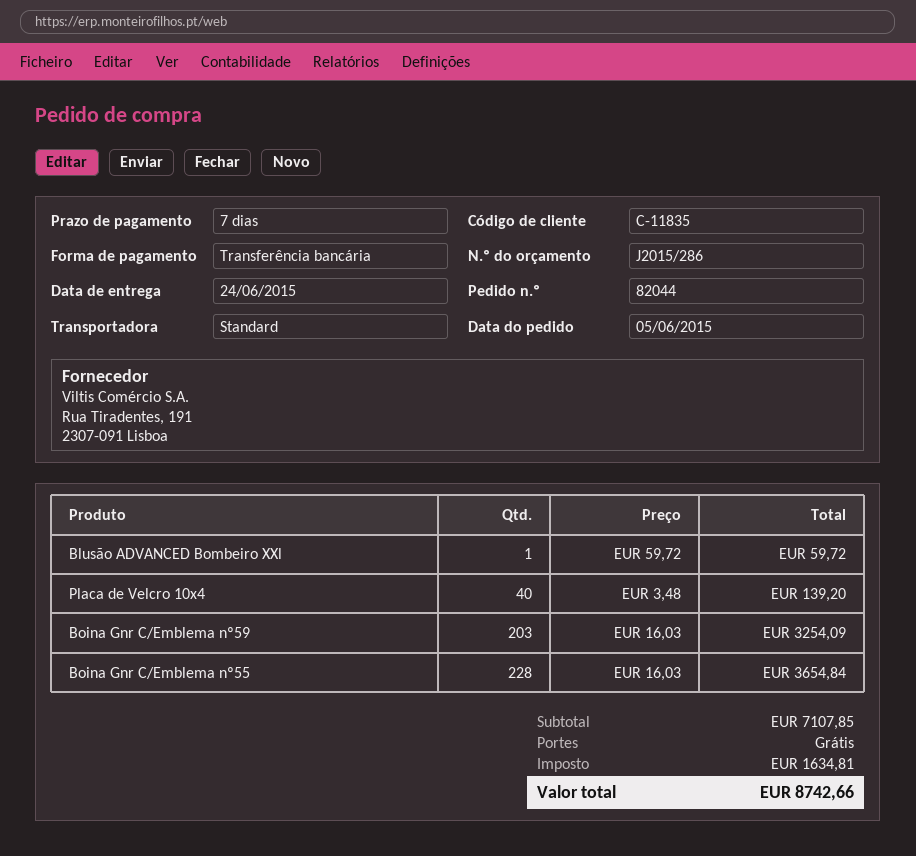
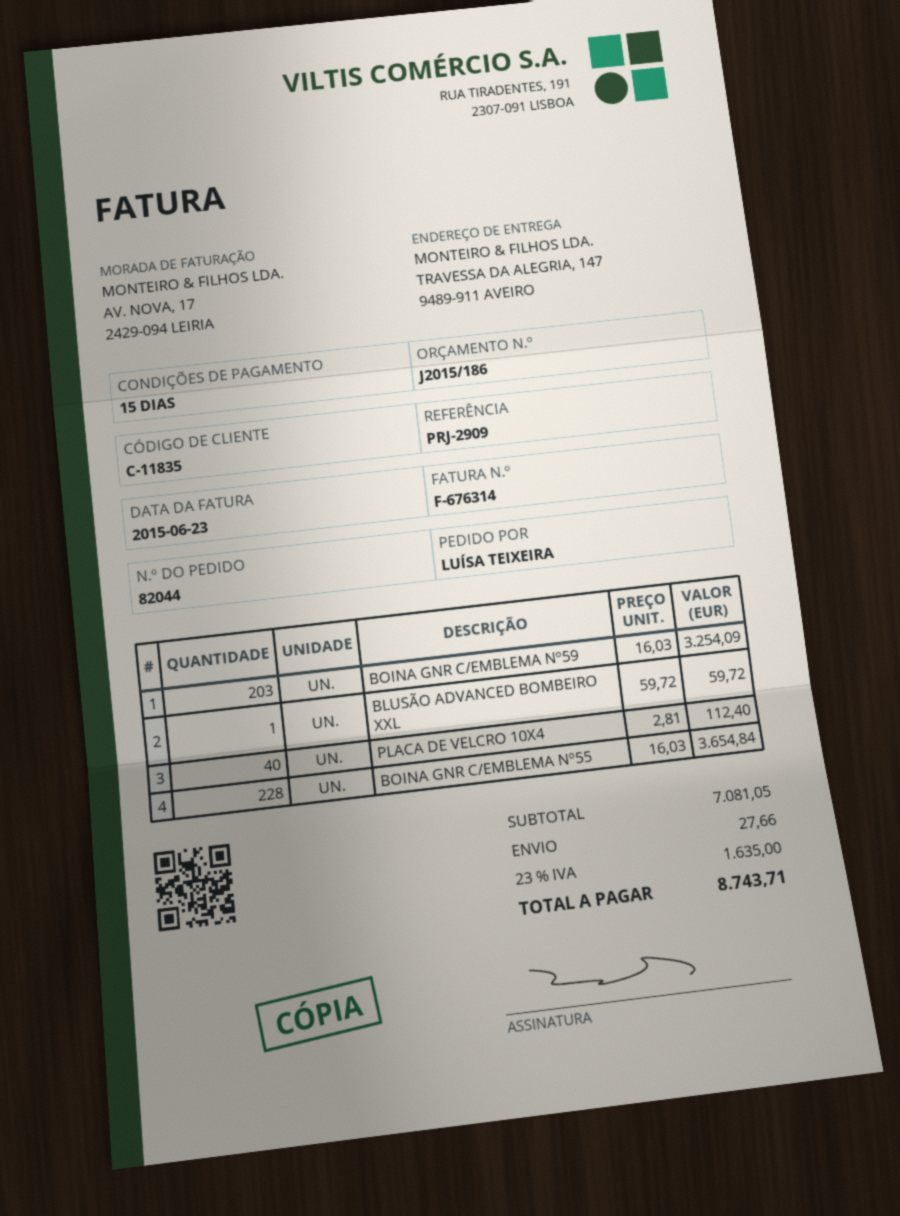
quote number: J2015/286 -> J2015/186
payment terms: 7 days -> 15 days
Placa de Velcro 10x4: 40 x 3.48 = 139.20 -> 40 x 2.81 = 112.40
subtotal: 7107.85 -> 7081.05
shipping: 0.00 -> 27.66
tax: 1634.81 -> 1635.00
total: 8742.66 -> 8743.71

